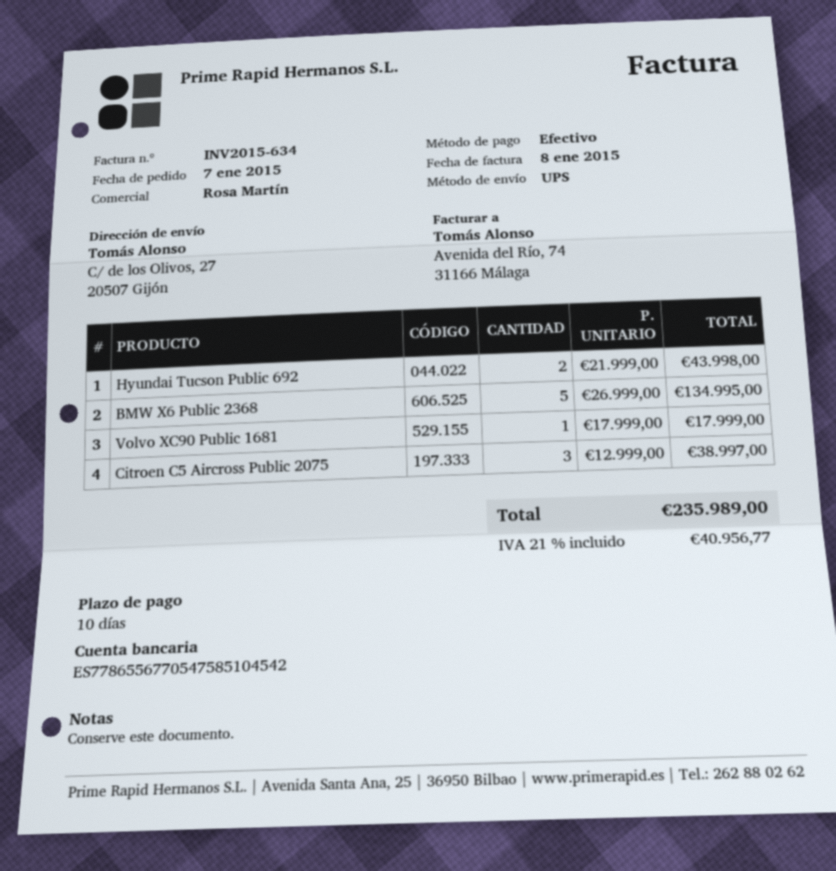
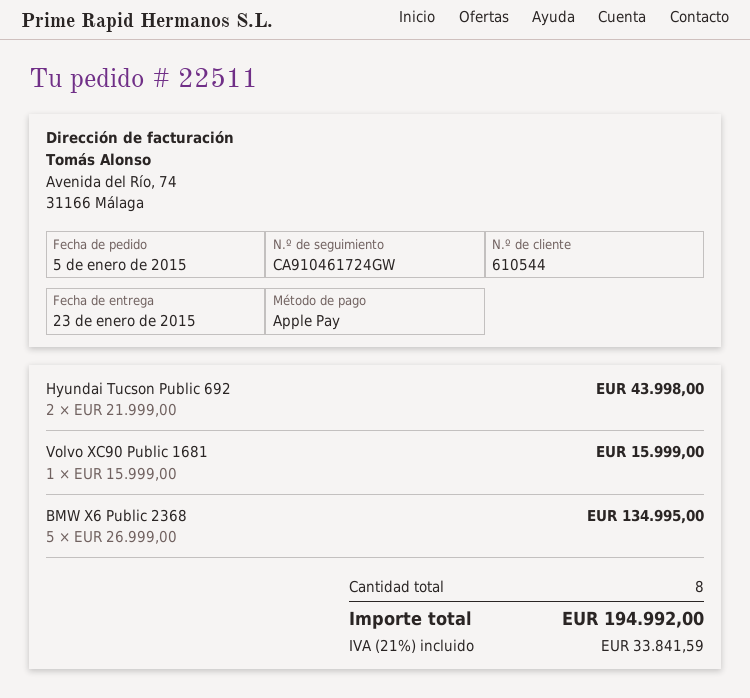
order date: 2015-01-07 -> 2015-01-05
payment method: cash -> Apple Pay
Volvo XC90 Public 1681: 1 x 17999.00 = 17999.00 -> 1 x 15999.00 = 15999.00
Citroen C5 Aircross Public 2075: 3 x 12999.00 = 38997.00 -> none
tax: 21% = 40956.77 -> 21% = 33841.59
total: 235989.00 -> 194992.00

